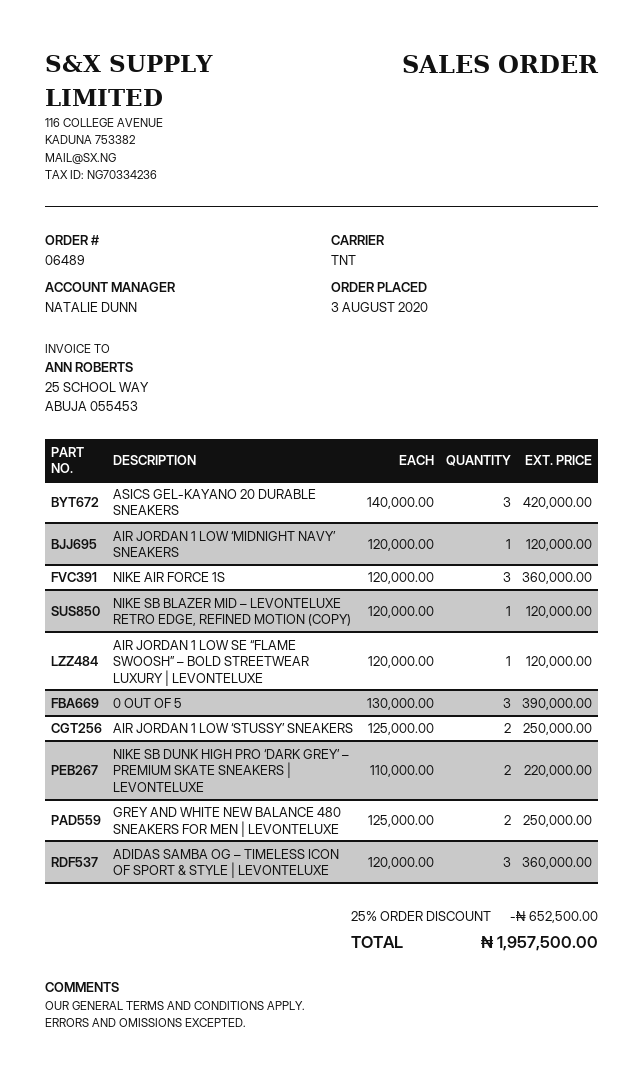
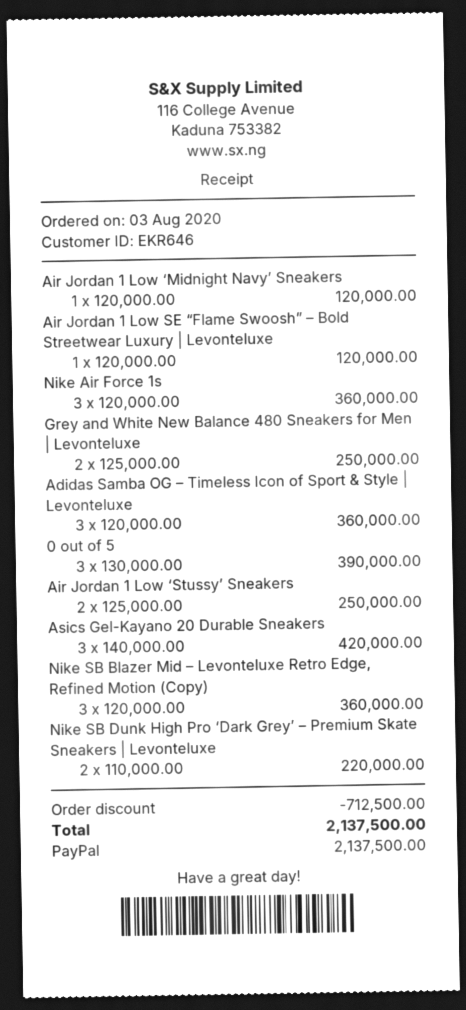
NIKE SB BLAZER MID – LEVONTELUXE RETRO EDGE, REFINED MOTION (COPY): 1 x 120000.00 = 120000.00 -> 3 x 120000.00 = 360000.00
discount: 652500.00 -> 712500.00
total: 1957500.00 -> 2137500.00

